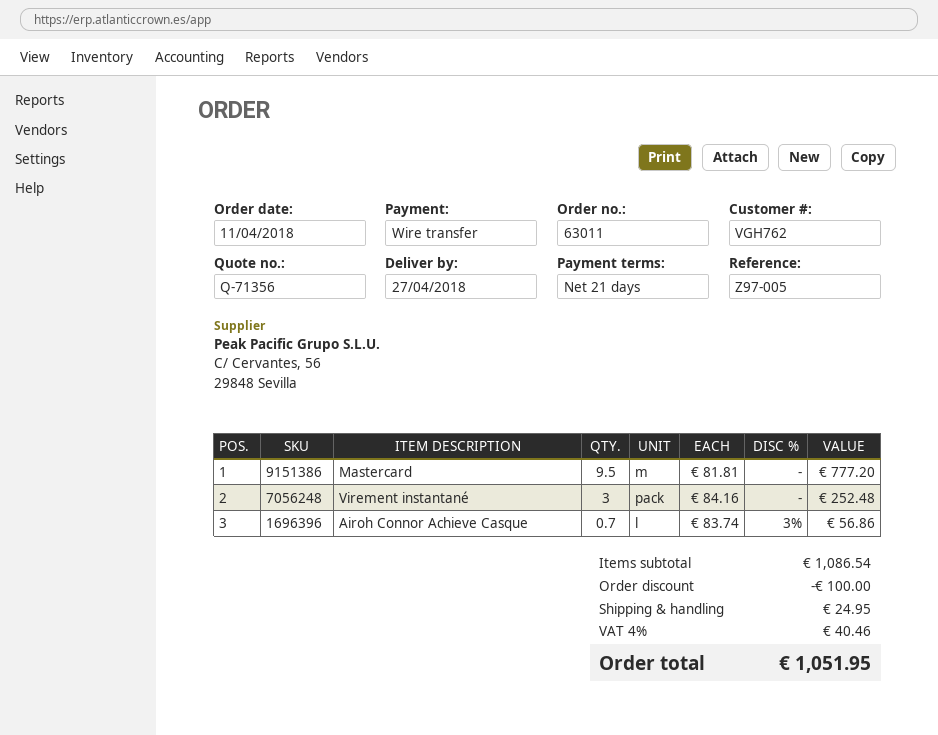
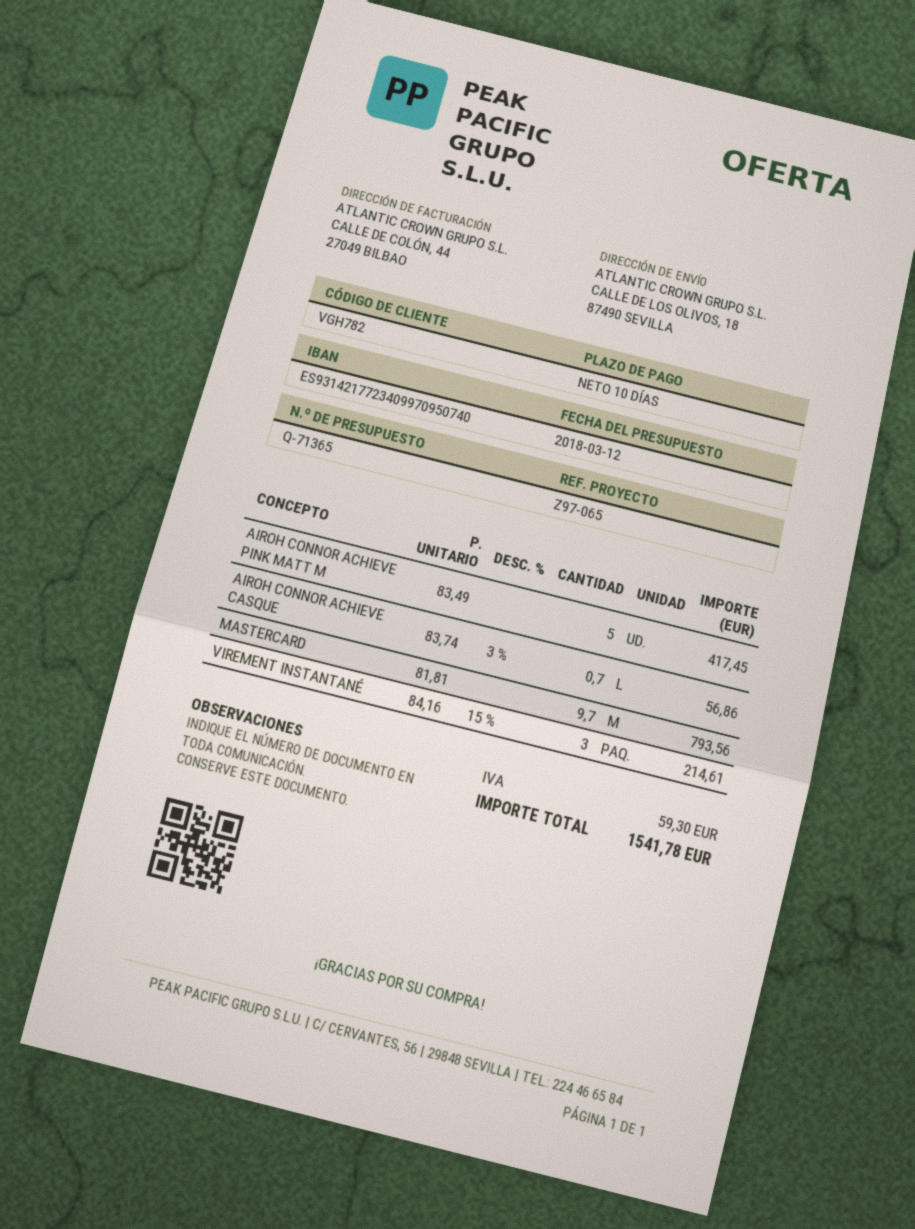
quote number: Q-71356 -> Q-71365
payment terms: 21 days -> 10 days
customer number: VGH762 -> VGH782
reference: Z97-005 -> Z97-065
Mastercard: 9.5 x 81.81 = 777.20 -> 9.7 x 81.81 = 793.56
Virement instantané: 3 x 84.16 = 252.48 -> 3 x 84.16 - 15% = 214.61
AIROH CONNOR ACHIEVE PINK MATT M: none -> 5 x 83.49 = 417.45
discount: 100.00 -> none
shipping: 24.95 -> none
tax: 40.46 -> 59.30
total: 1051.95 -> 1541.78

